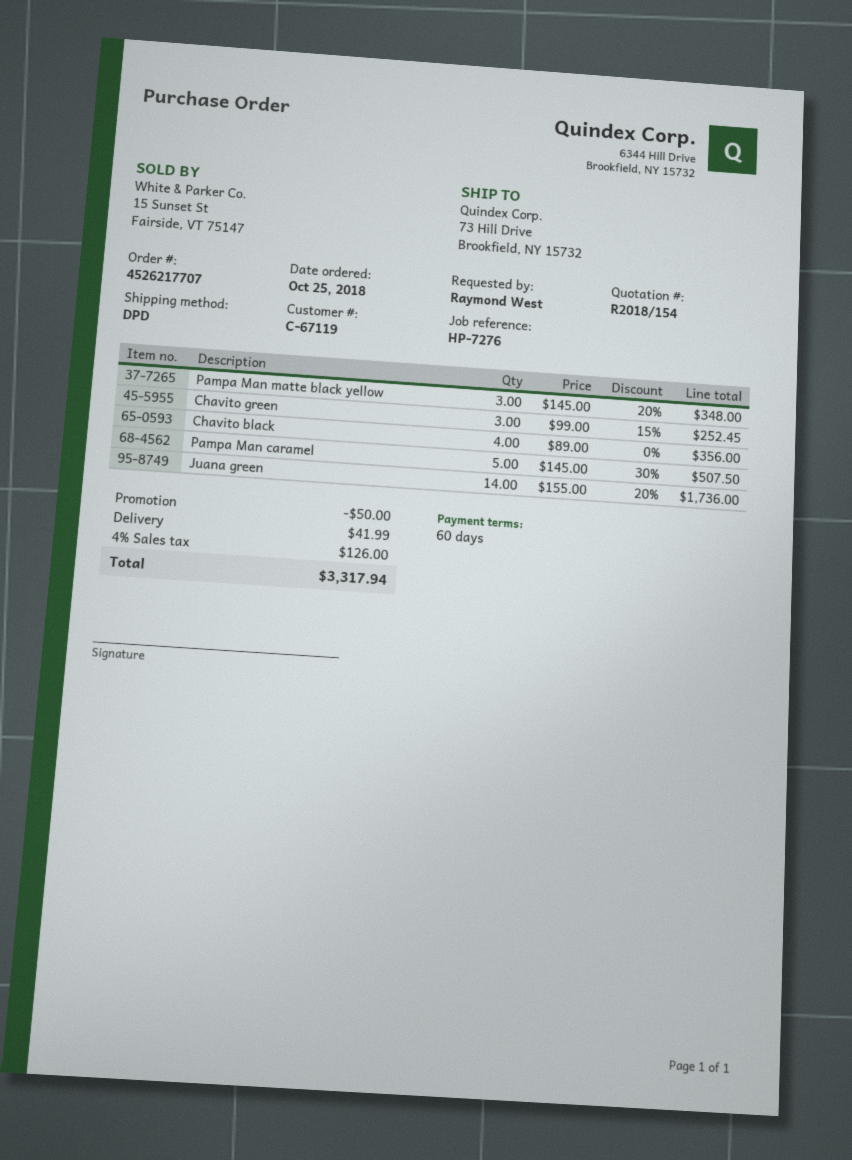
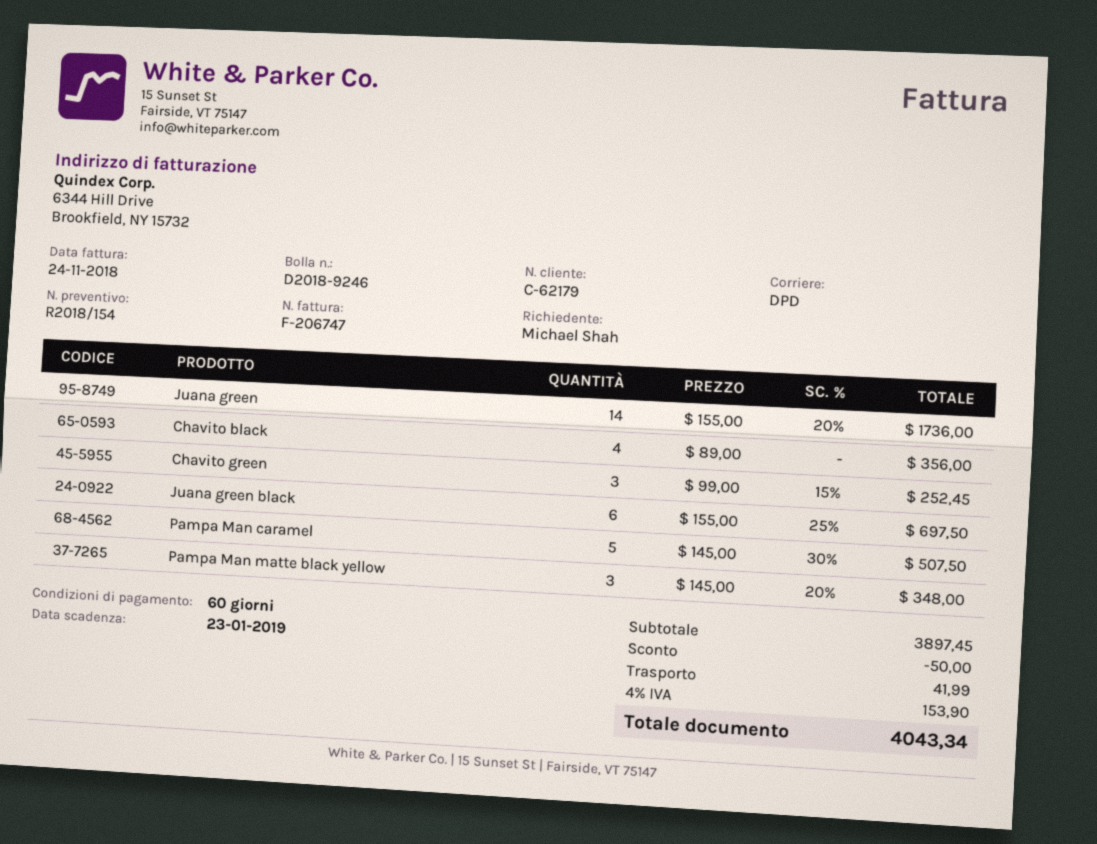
customer number: C-67119 -> C-62179
ordered by: Raymond West -> Michael Shah
Juana green black: none -> 6 x 155.00 - 25% = 697.50
tax: 4% = 126.00 -> 4% = 153.90
total: 3317.94 -> 4043.34

